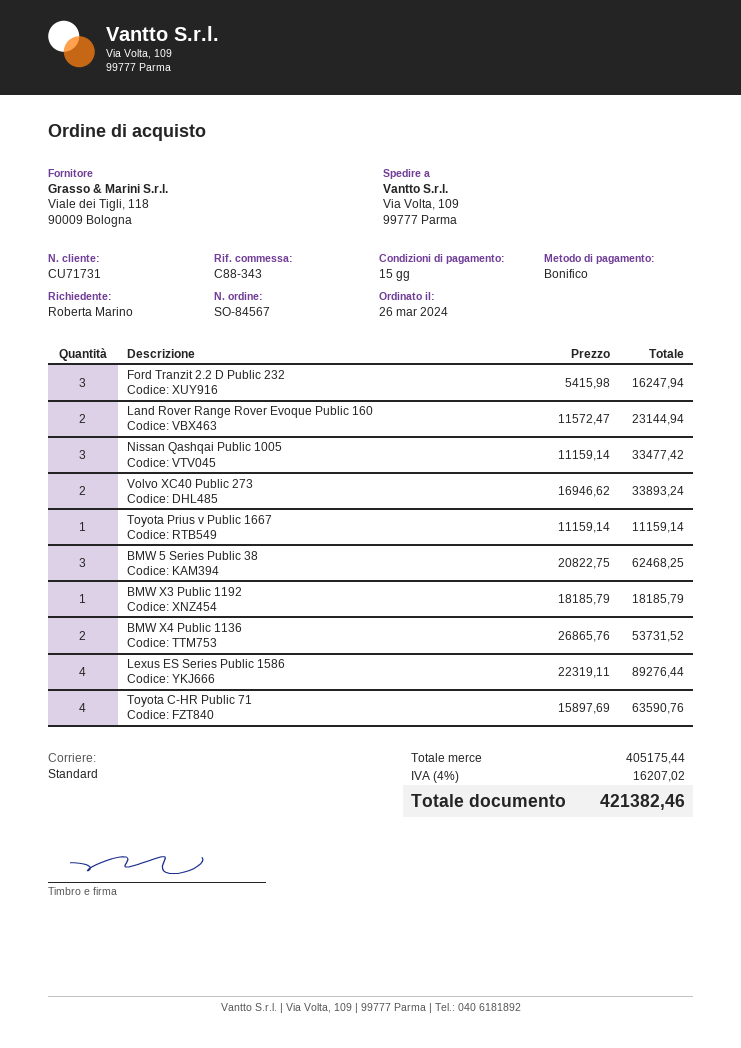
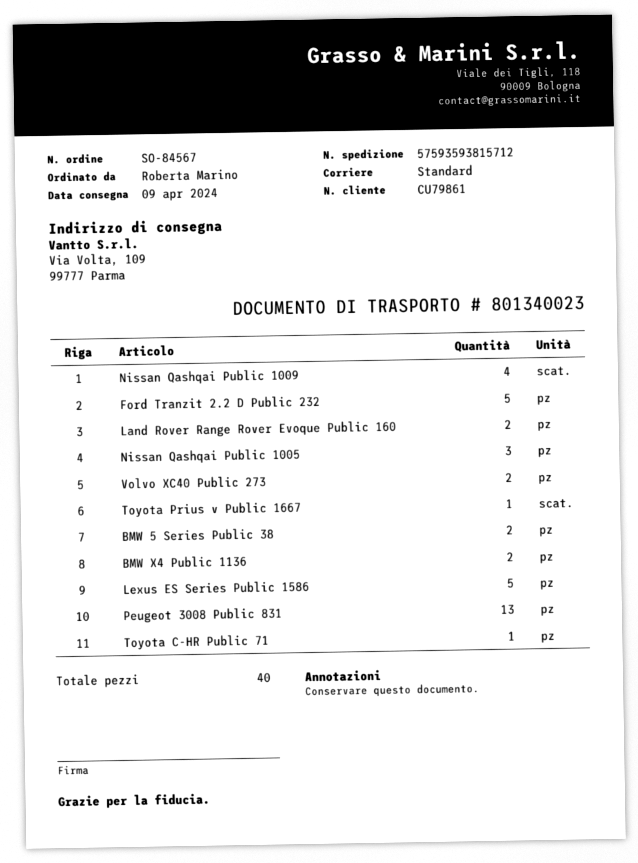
customer number: CU71731 -> CU79861
Ford Tranzit 2.2 D Public 232: 3 -> 5
BMW 5 Series Public 38: 3 -> 2
BMW X3 Public 1192: 1 -> none
Lexus ES Series Public 1586: 4 -> 5
Toyota C-HR Public 71: 4 -> 1
Nissan Qashqai Public 1009: none -> 4
Peugeot 3008 Public 831: none -> 13

